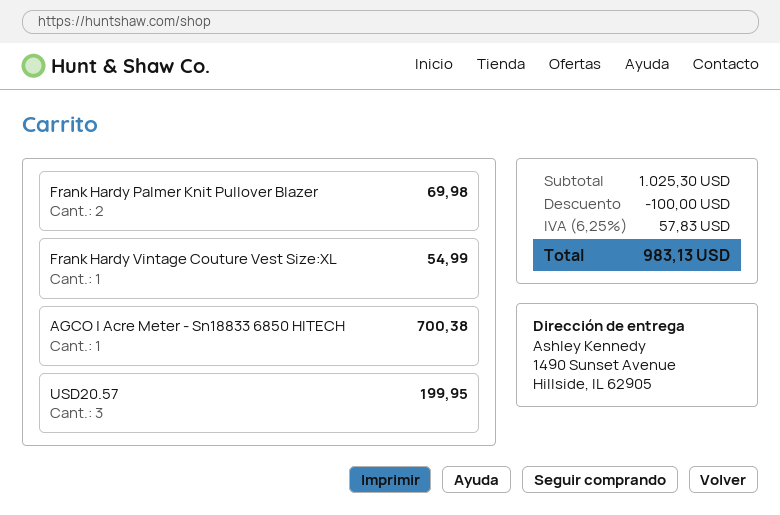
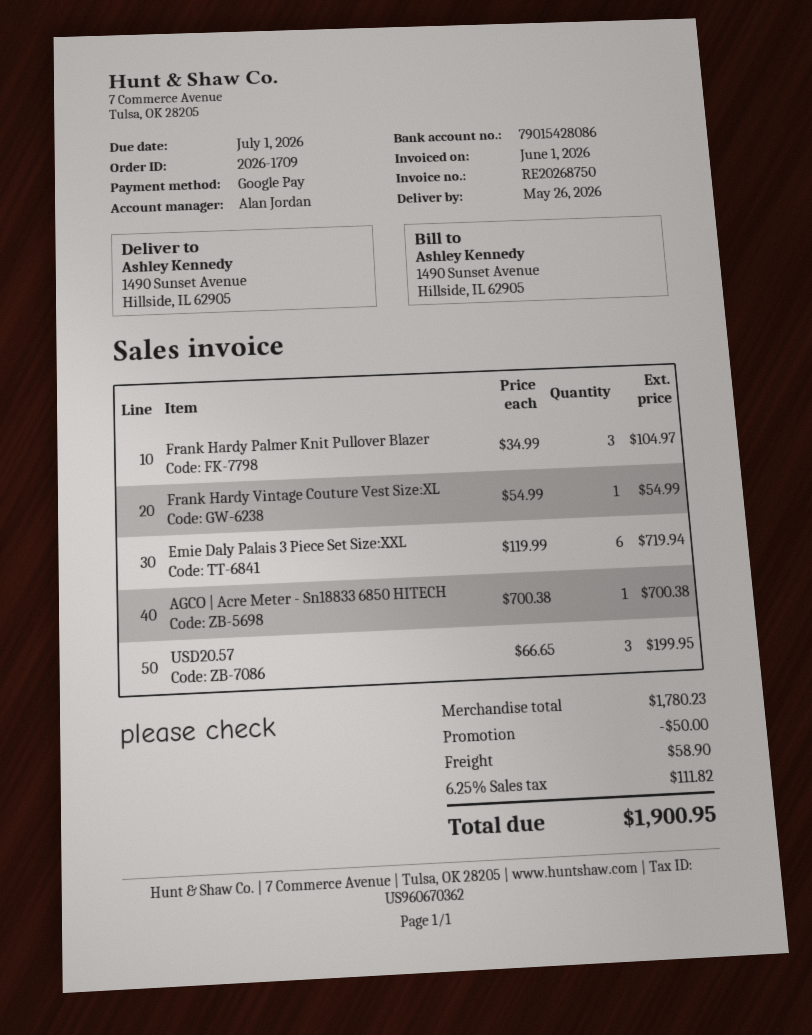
Frank Hardy Palmer Knit Pullover Blazer: 2 for 69.98 -> 3 for 104.97
Emie Daly Palais 3 Piece Set Size:XXL: none -> 6 for 719.94
subtotal: 1025.30 -> 1780.23
discount: 100.00 -> 50.00
shipping: none -> 58.90
tax: 6.25% = 57.83 -> 6.25% = 111.82
total: 983.13 -> 1900.95

